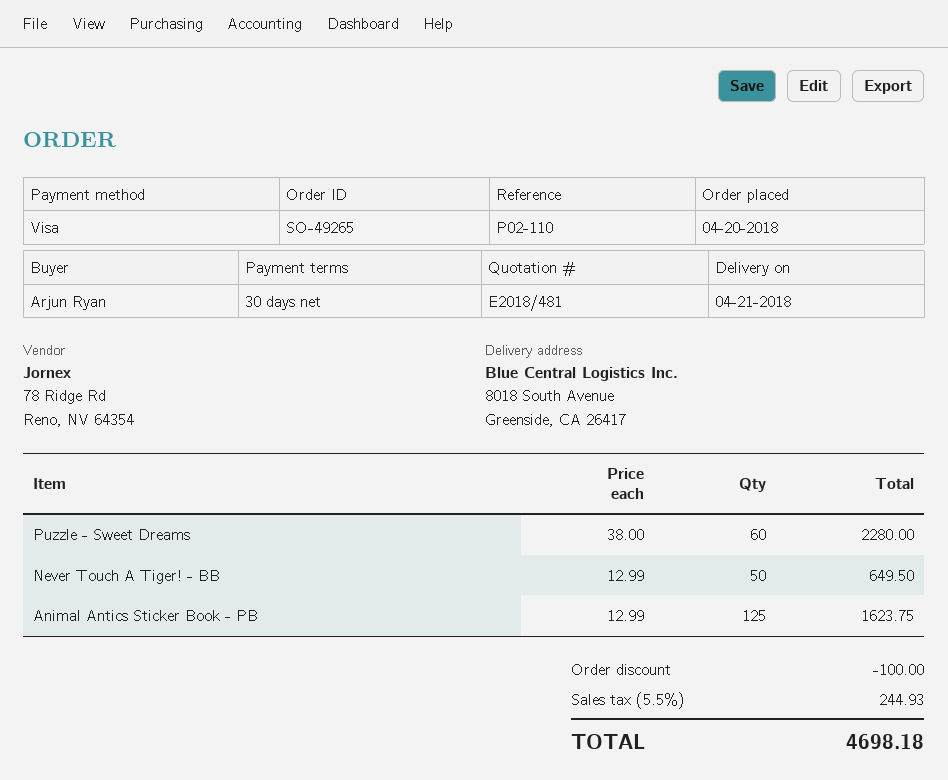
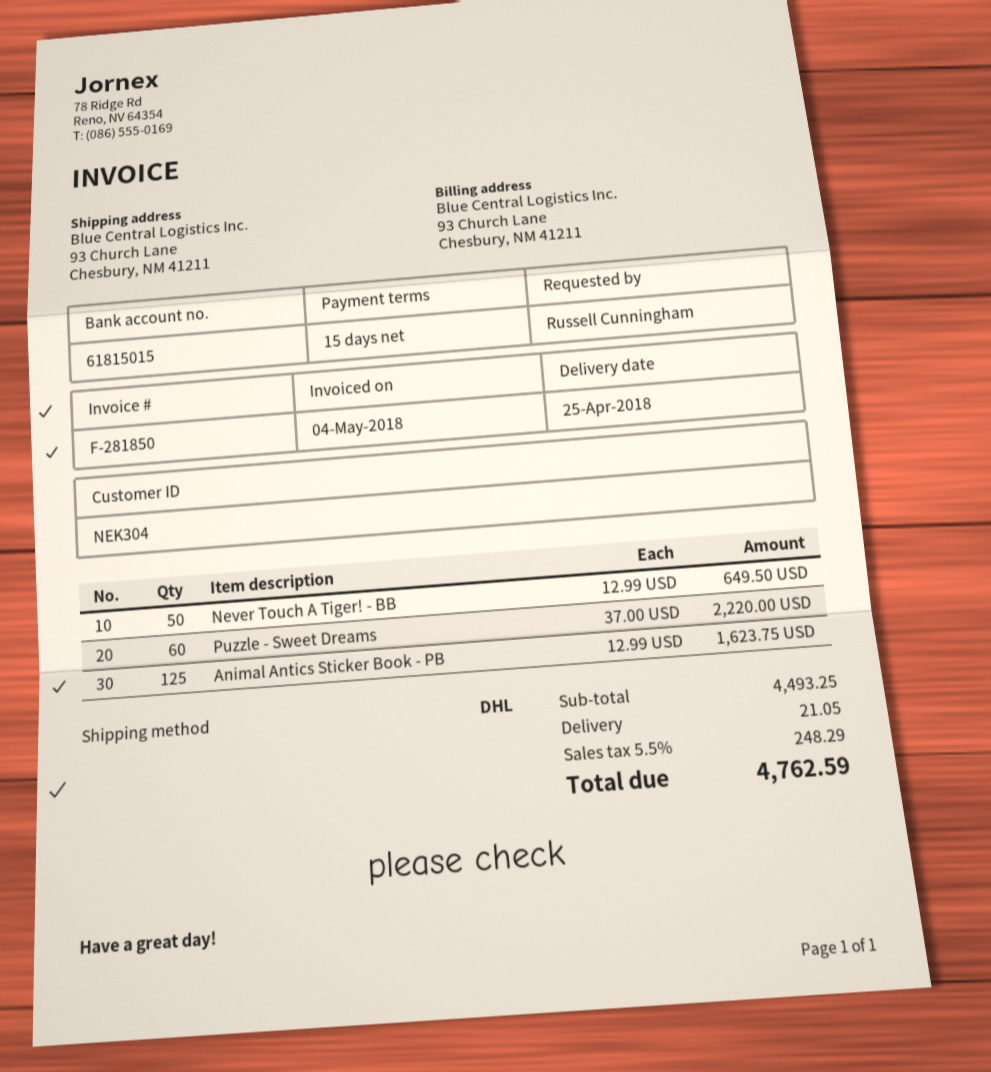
delivery date: 2018-04-21 -> 2018-04-25
payment terms: 30 days -> 15 days
ordered by: Arjun Ryan -> Russell Cunningham
ship to: 8018 South Avenue, Greenside, CA 26417 -> 93 Church Lane, Chesbury, NM 41211
Puzzle - Sweet Dreams: 60 x 38.00 = 2280.00 -> 60 x 37.00 = 2220.00
discount: 100.00 -> none
shipping: none -> 21.05
tax: 5.5% = 244.93 -> 5.5% = 248.29
total: 4698.18 -> 4762.59

